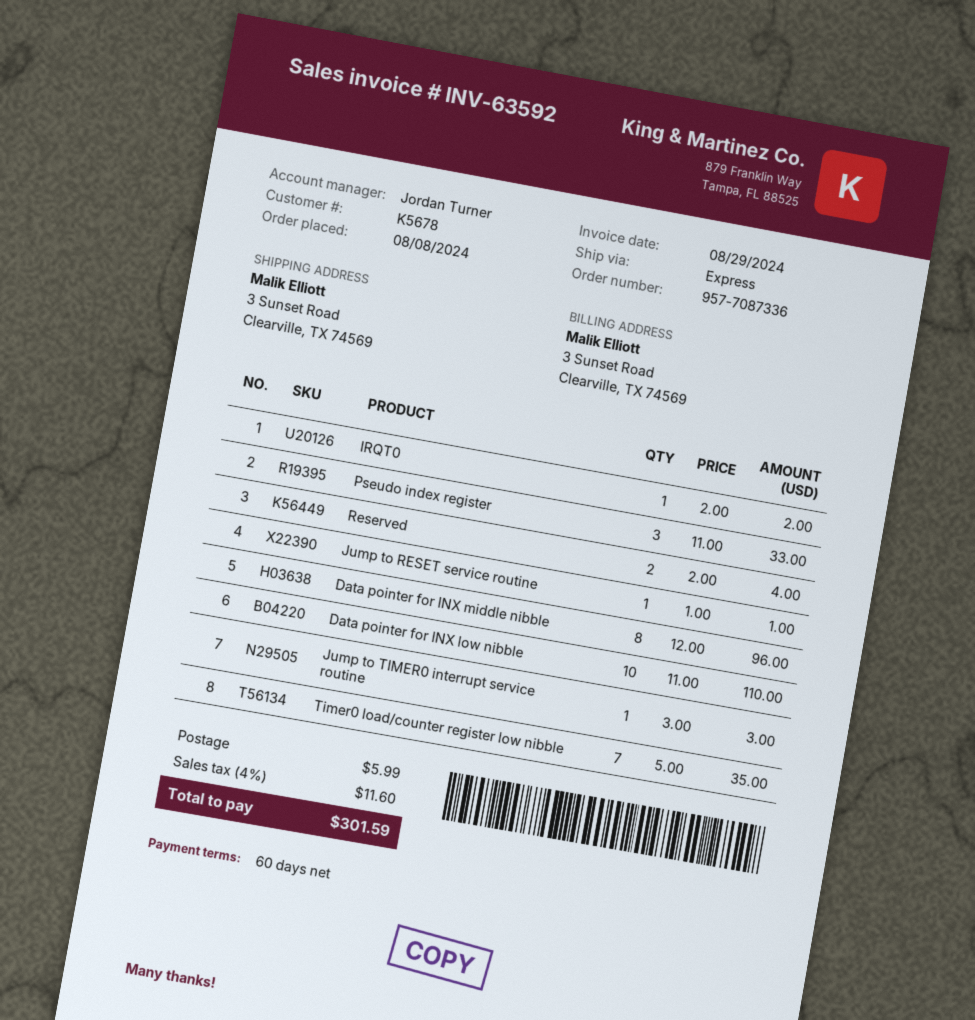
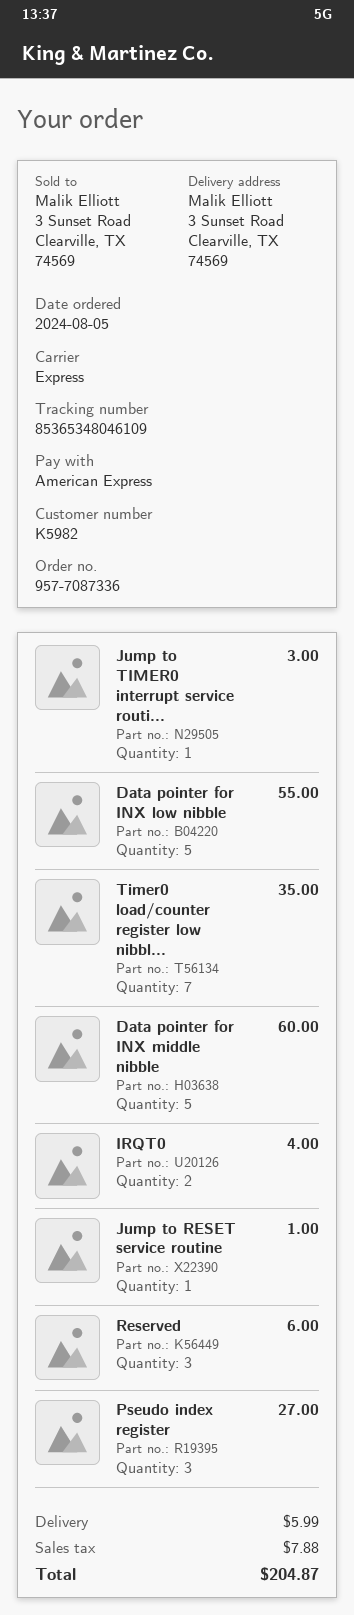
order date: 2024-08-08 -> 2024-08-05
customer number: K5678 -> K5982
IRQT0: 1 for 2.00 -> 2 for 4.00
Pseudo index register: 3 for 33.00 -> 3 for 27.00
Reserved: 2 for 4.00 -> 3 for 6.00
Data pointer for INX middle nibble: 8 for 96.00 -> 5 for 60.00
Data pointer for INX low nibble: 10 for 110.00 -> 5 for 55.00
tax: 11.60 -> 7.88
total: 301.59 -> 204.87

